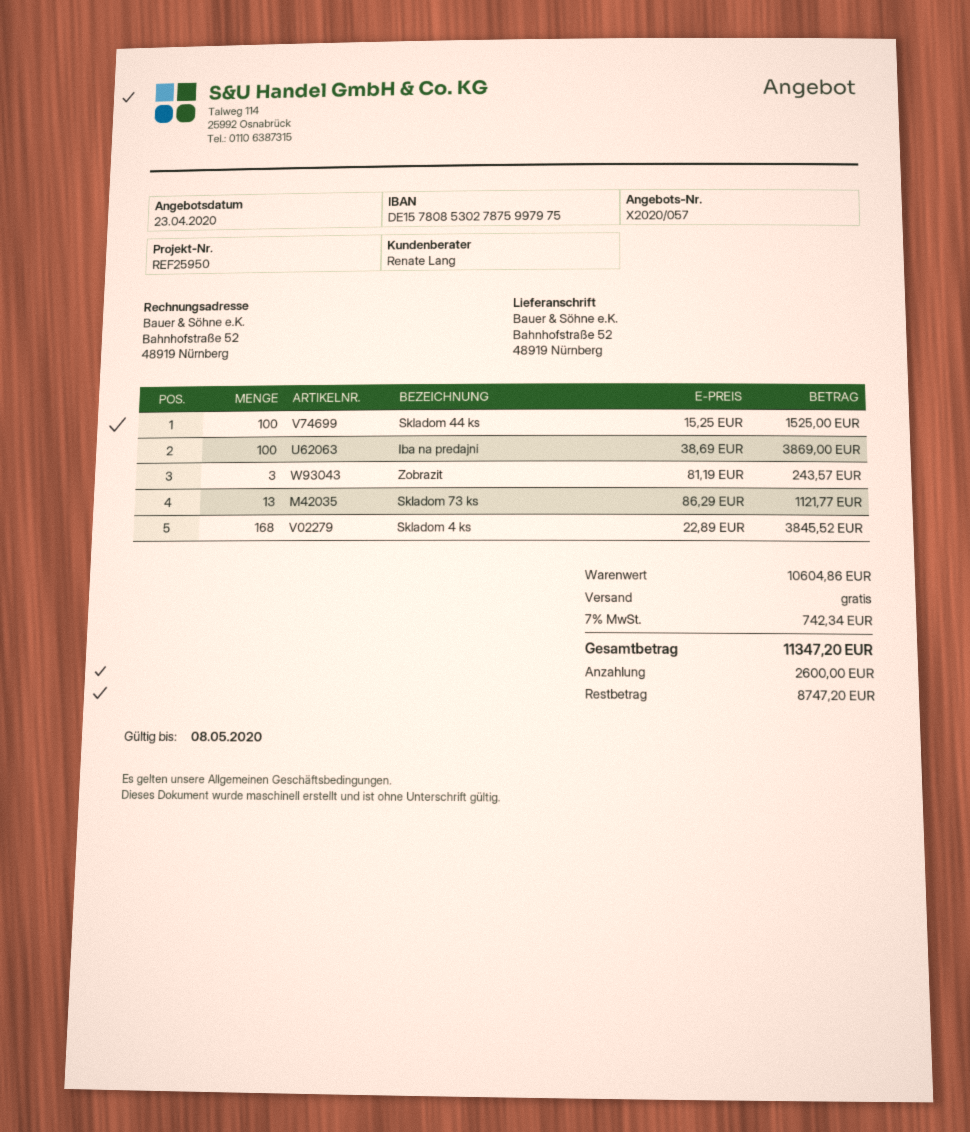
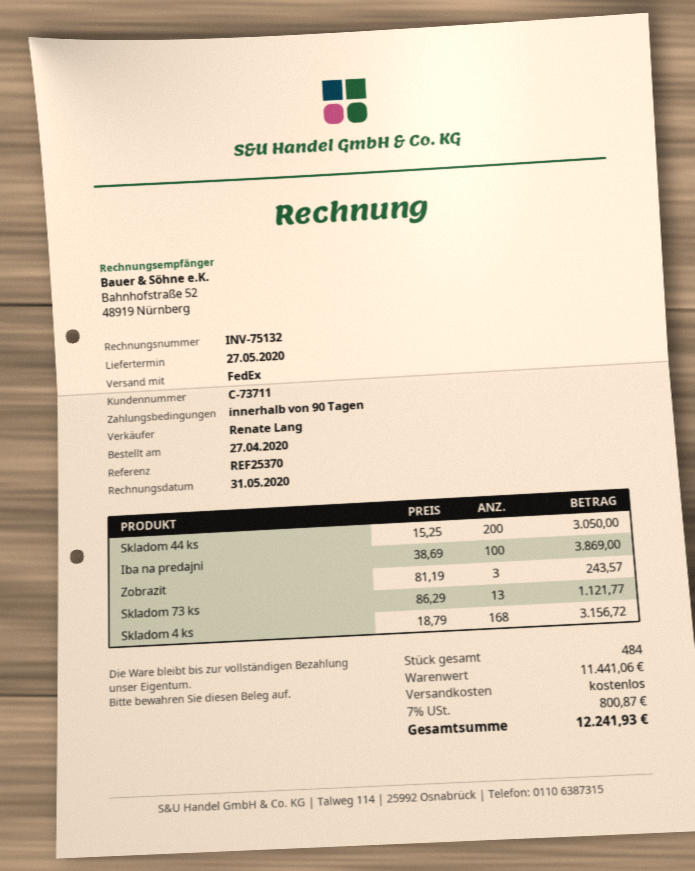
reference: REF25950 -> REF25370
Skladom 44 ks: 100 x 15.25 = 1525.00 -> 200 x 15.25 = 3050.00
Skladom 4 ks: 168 x 22.89 = 3845.52 -> 168 x 18.79 = 3156.72
subtotal: 10604.86 -> 11441.06
tax: 7% = 742.34 -> 7% = 800.87
total: 11347.20 -> 12241.93

